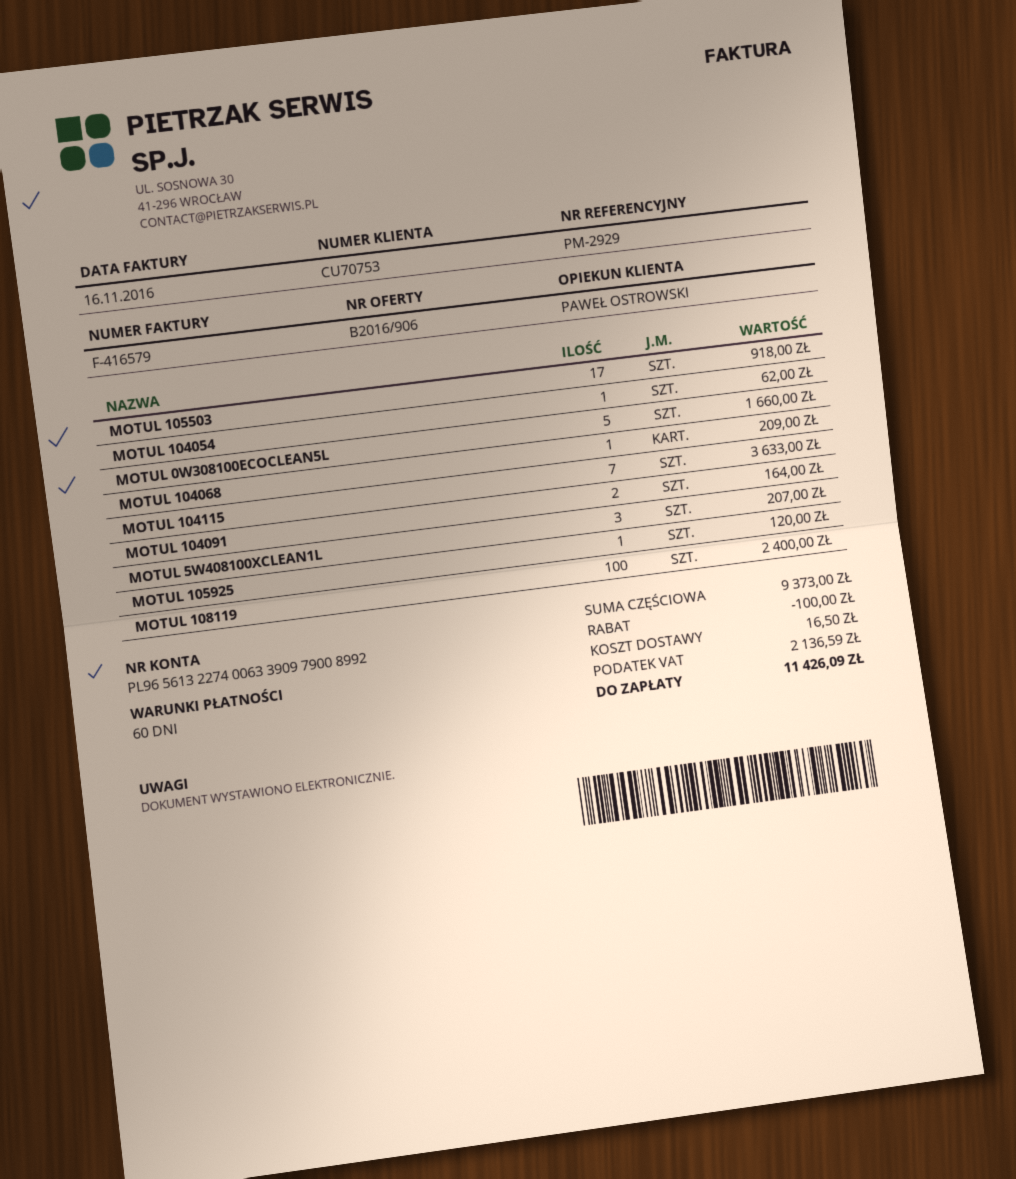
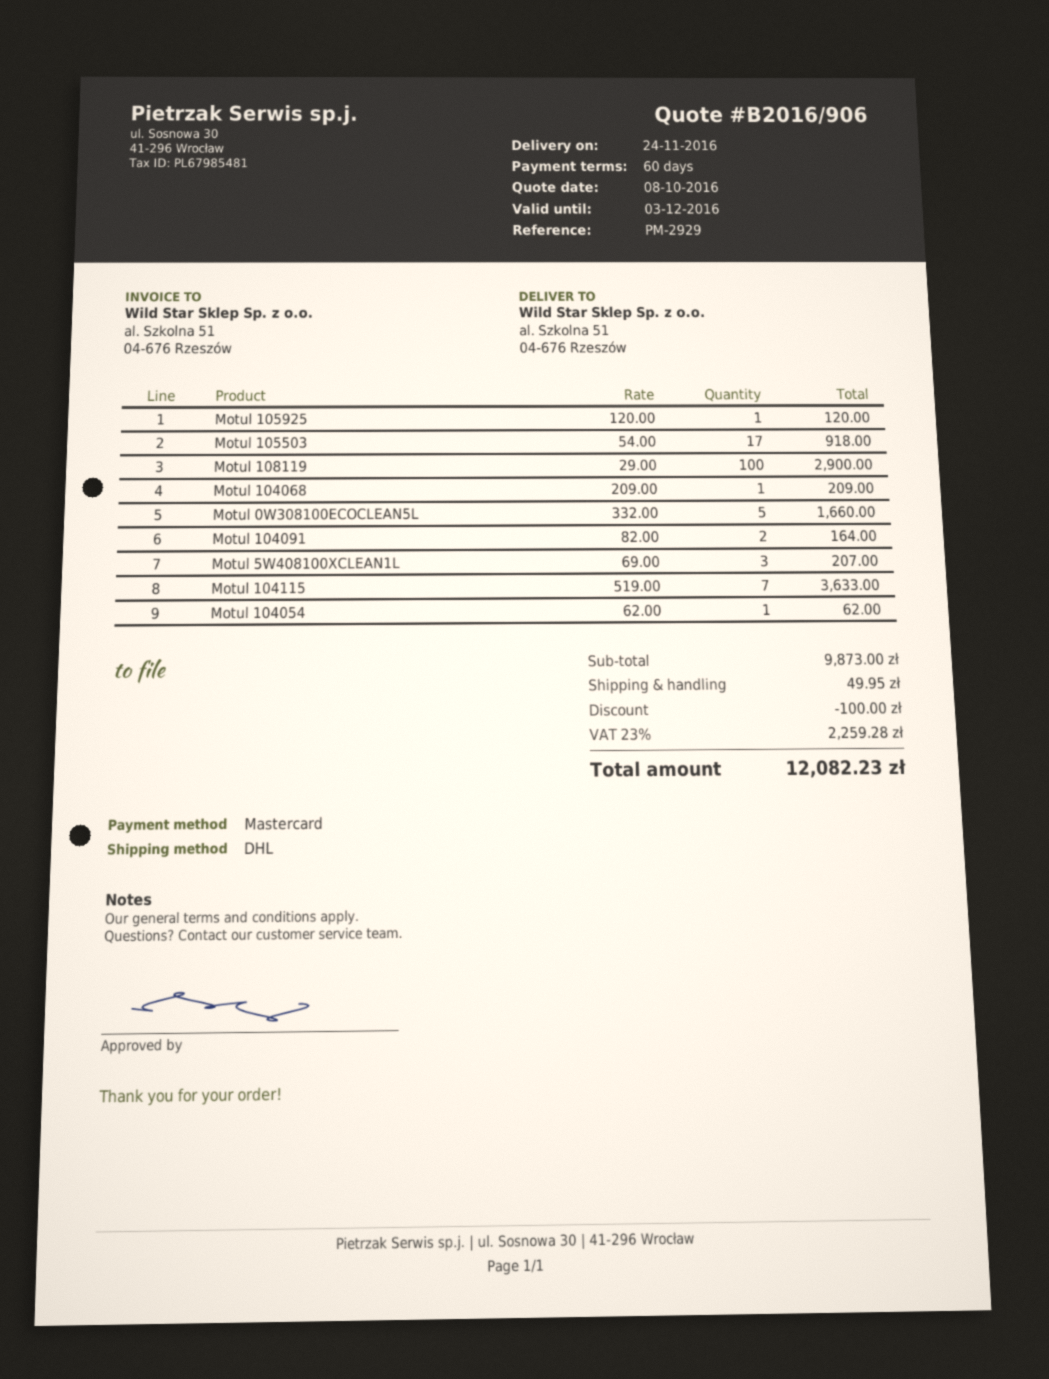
MOTUL 108119: 100 for 2400.00 -> 100 for 2900.00
subtotal: 9373.00 -> 9873.00
shipping: 16.50 -> 49.95
tax: 2136.59 -> 2259.28
total: 11426.09 -> 12082.23

